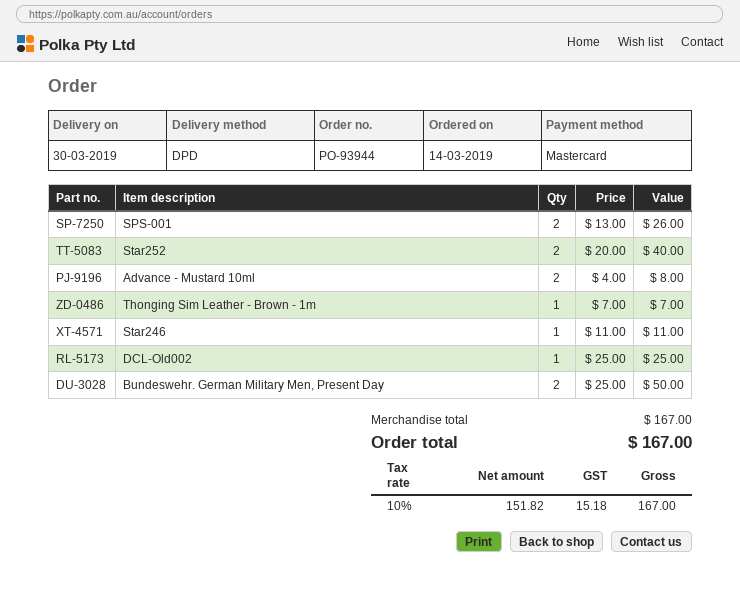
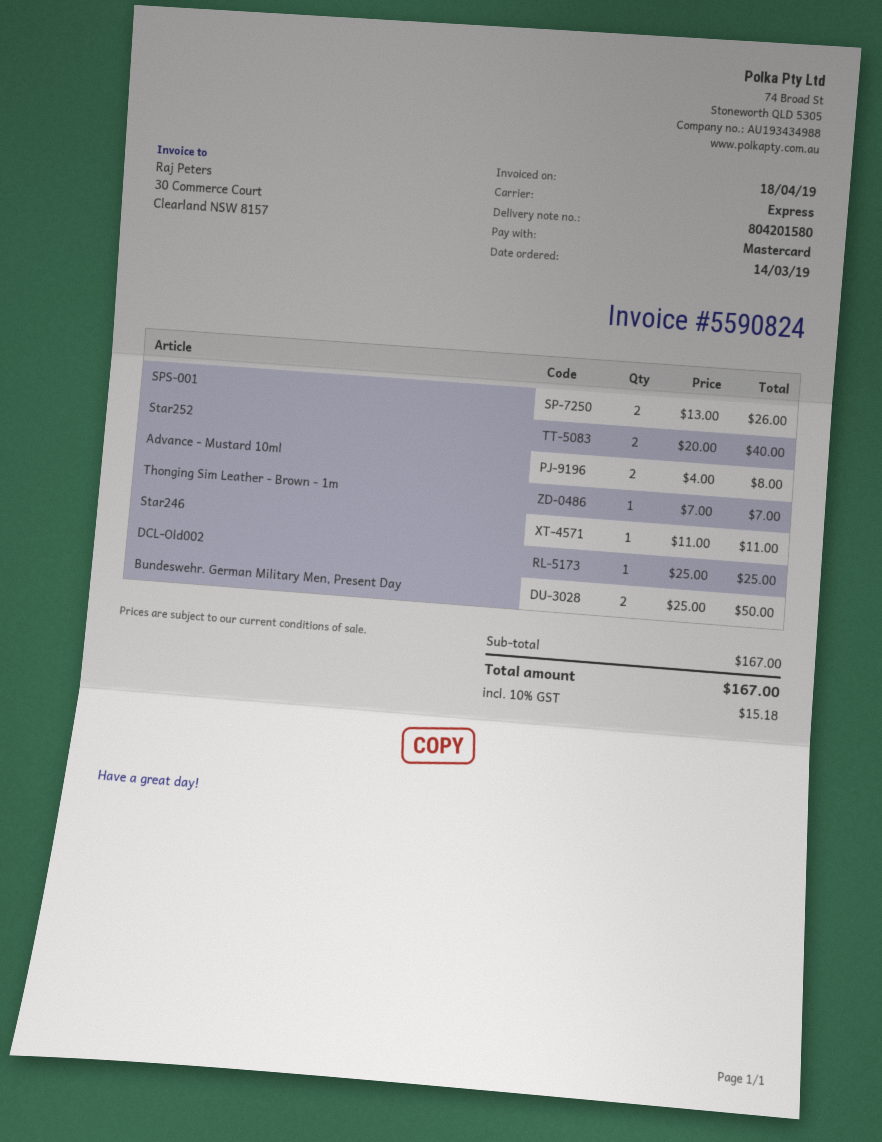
shipping method: DPD -> express

